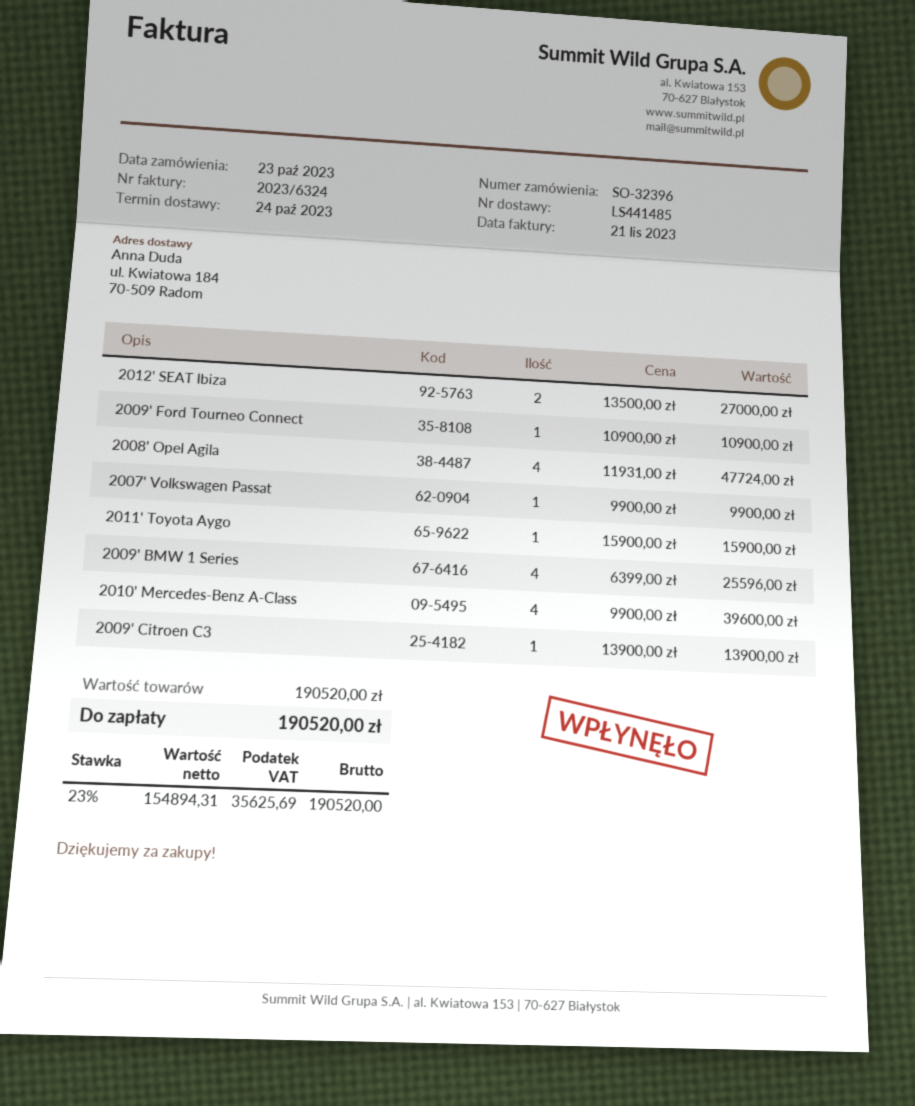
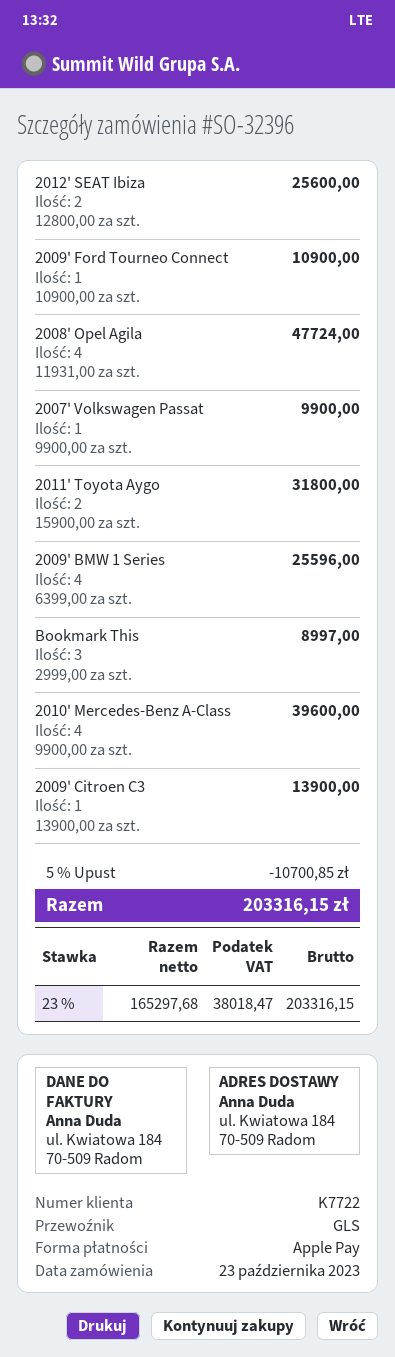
2012' SEAT Ibiza: 2 x 13500.00 = 27000.00 -> 2 x 12800.00 = 25600.00
2011' Toyota Aygo: 1 x 15900.00 = 15900.00 -> 2 x 15900.00 = 31800.00
Bookmark This: none -> 3 x 2999.00 = 8997.00
discount: none -> 5% = 10700.85
net: 154894.31 -> 165297.68
tax: 23% = 35625.69 -> 23% = 38018.47
total: 190520.00 -> 203316.15

